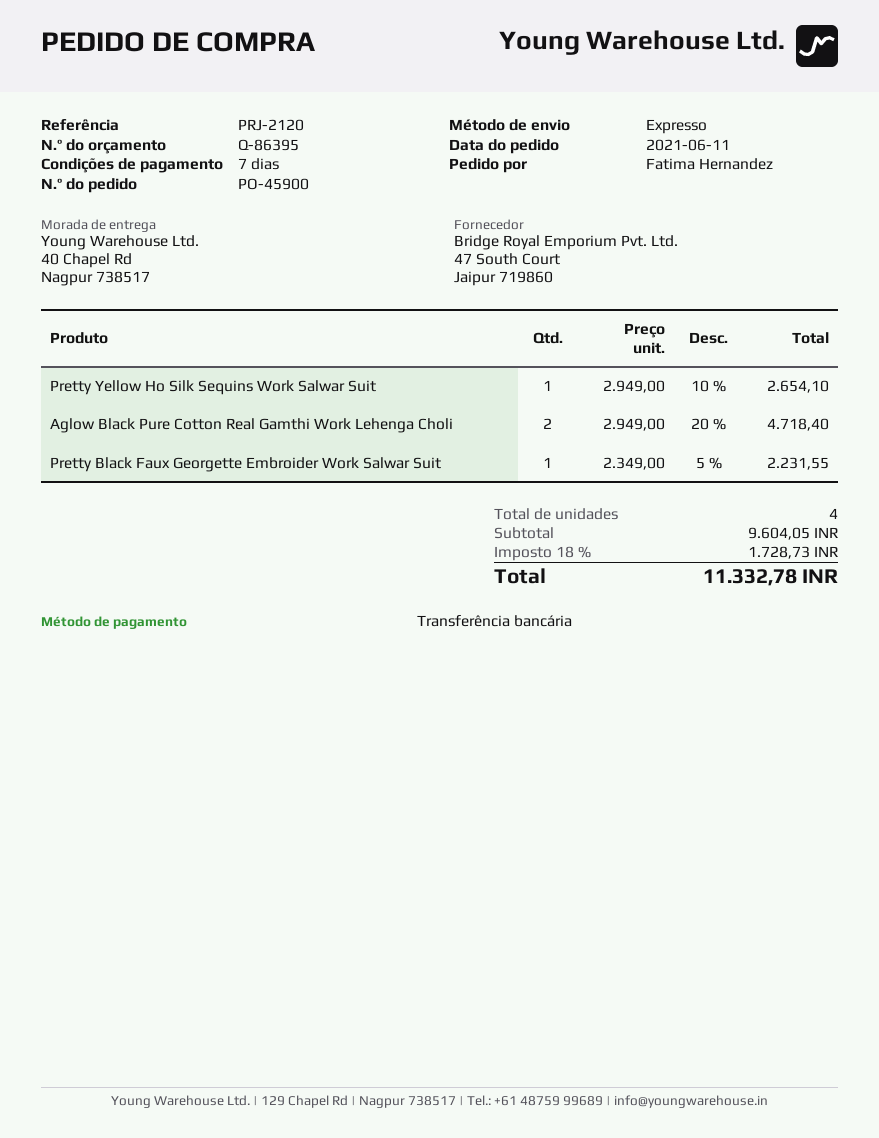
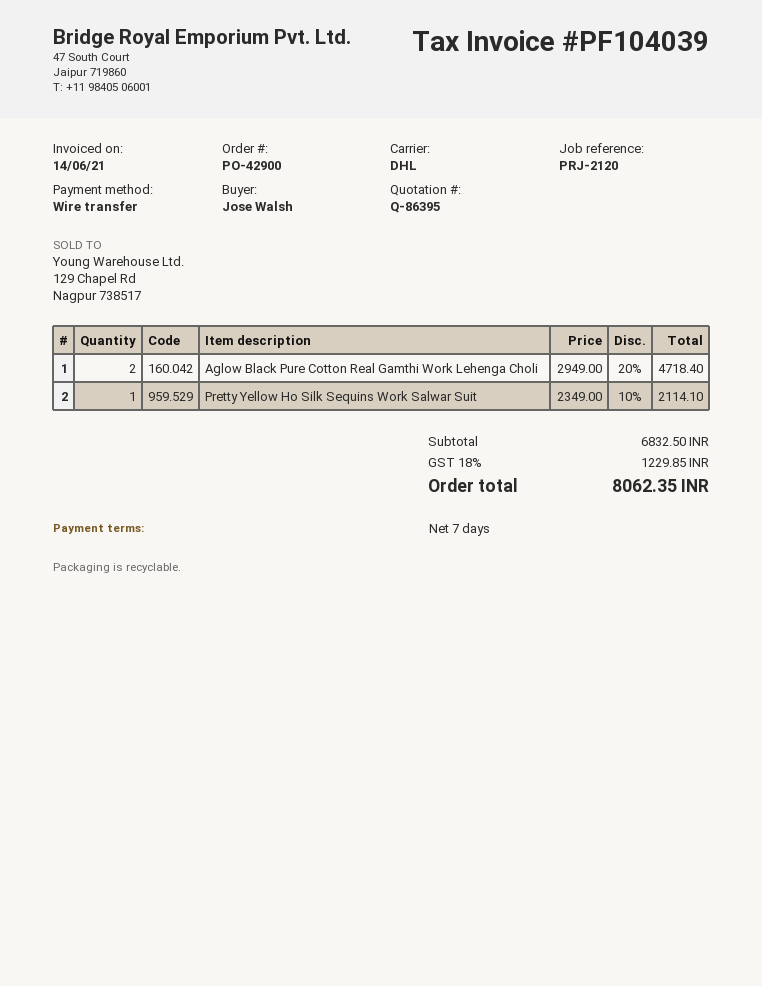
order number: PO-45900 -> PO-42900
ordered by: Fatima Hernandez -> Jose Walsh
shipping method: express -> DHL
Pretty Yellow Ho Silk Sequins Work Salwar Suit: 1 x 2949.00 - 10% = 2654.10 -> 1 x 2349.00 - 10% = 2114.10
Pretty Black Faux Georgette Embroider Work Salwar Suit: 1 x 2349.00 - 5% = 2231.55 -> none
subtotal: 9604.05 -> 6832.50
tax: 18% = 1728.73 -> 18% = 1229.85
total: 11332.78 -> 8062.35

